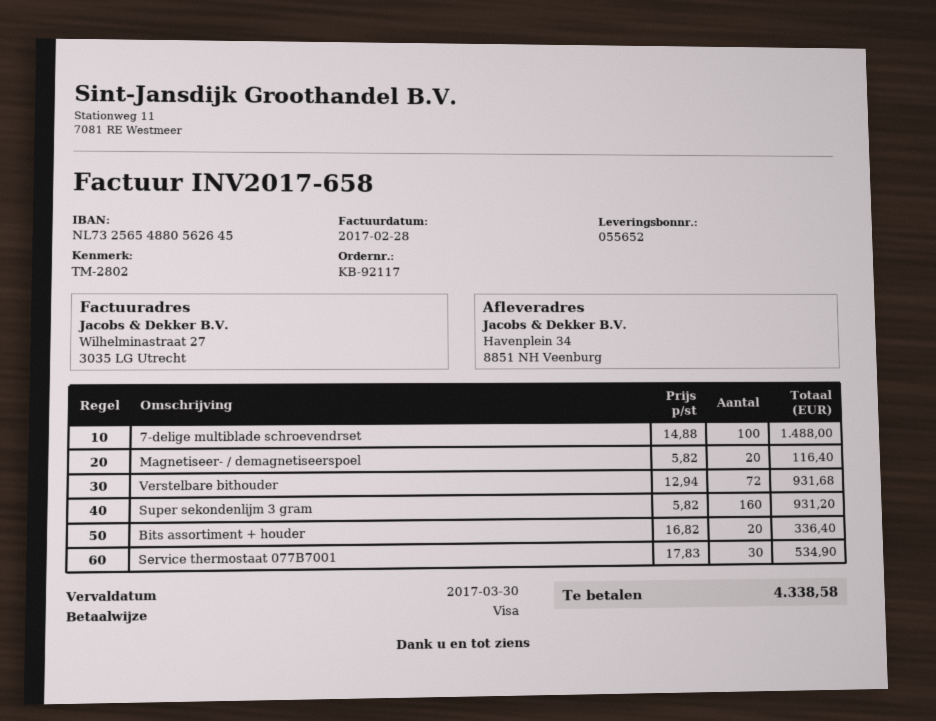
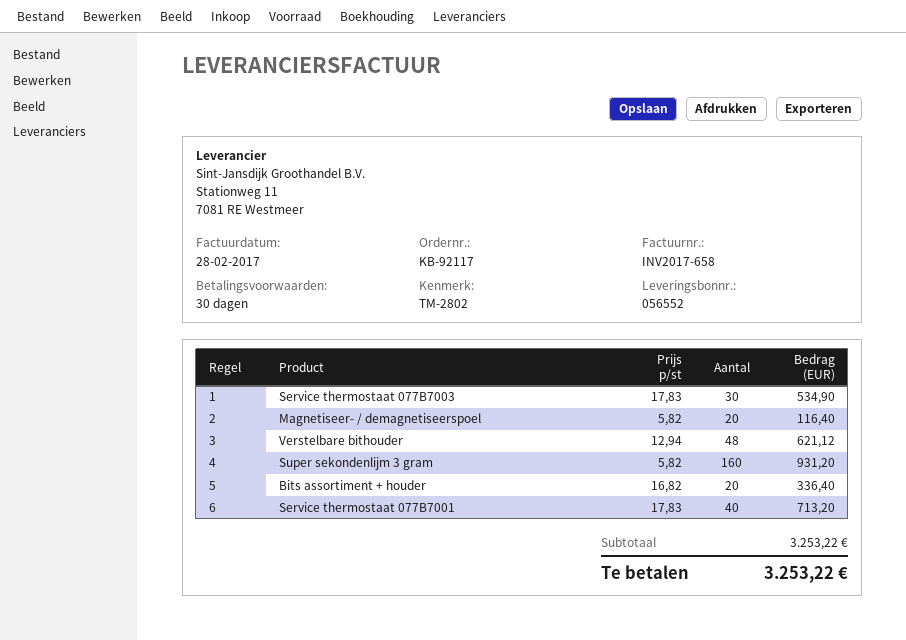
delivery note number: 055652 -> 056552
7-delige multiblade schroevendrset: 100 x 14.88 = 1488.00 -> none
Verstelbare bithouder: 72 x 12.94 = 931.68 -> 48 x 12.94 = 621.12
Service thermostaat 077B7001: 30 x 17.83 = 534.90 -> 40 x 17.83 = 713.20
Service thermostaat 077B7003: none -> 30 x 17.83 = 534.90
total: 4338.58 -> 3253.22

